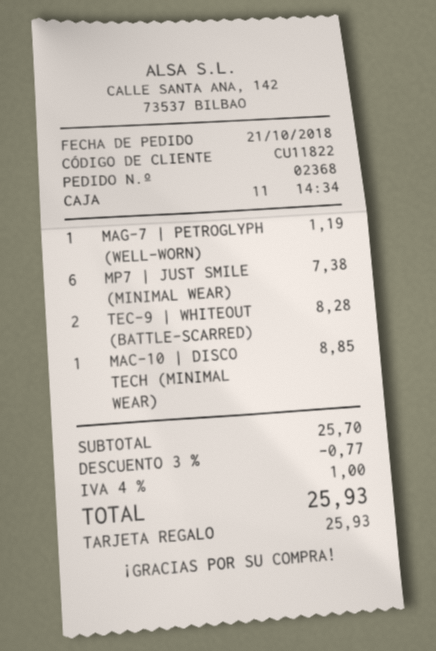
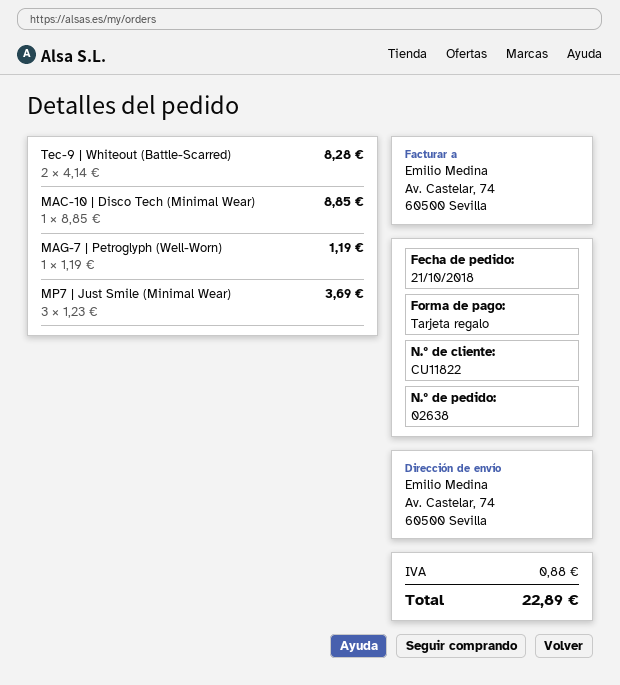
order number: 02368 -> 02638
MP7 | JUST SMILE (MINIMAL WEAR): 6 for 7.38 -> 3 for 3.69
discount: 3% = 0.77 -> none
tax: 1.00 -> 0.88
total: 25.93 -> 22.89

